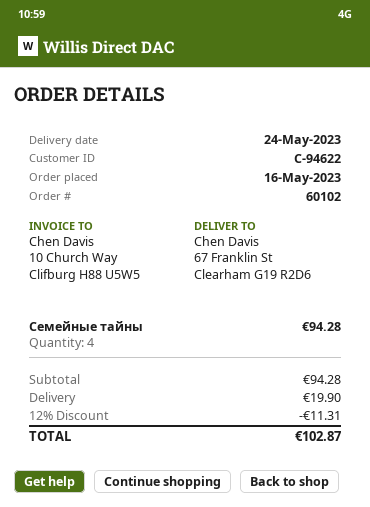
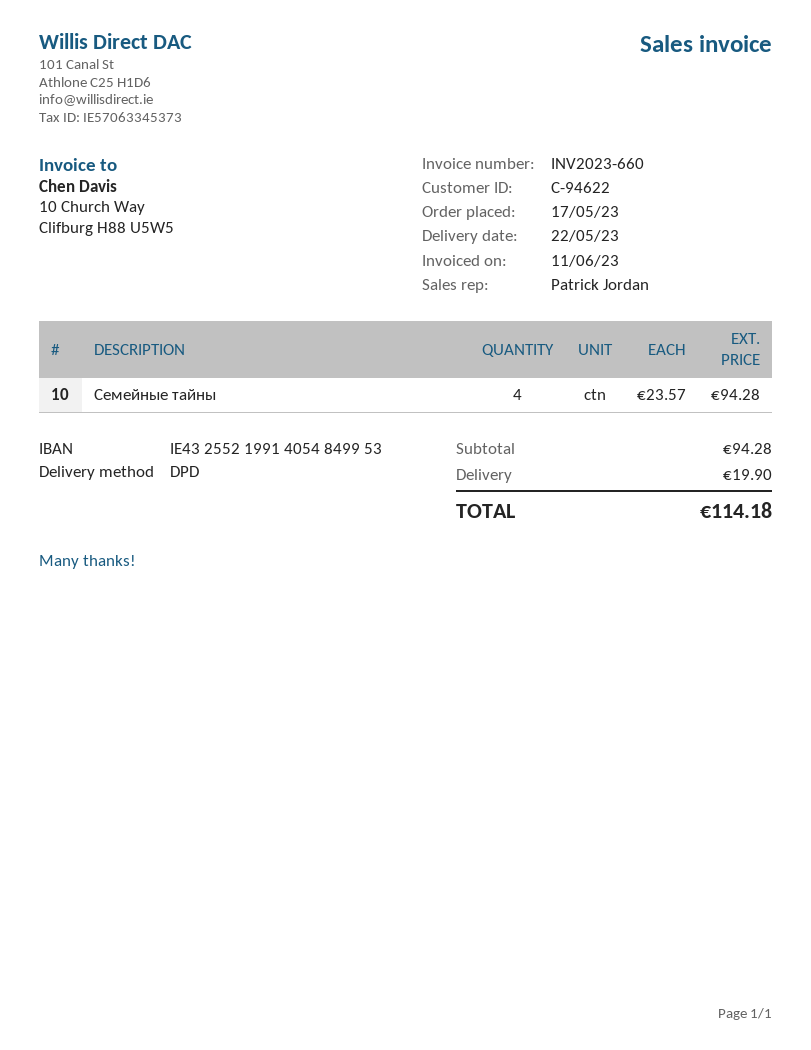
order date: 2023-05-16 -> 2023-05-17
delivery date: 2023-05-24 -> 2023-05-22
discount: 12% = 11.31 -> none
total: 102.87 -> 114.18

